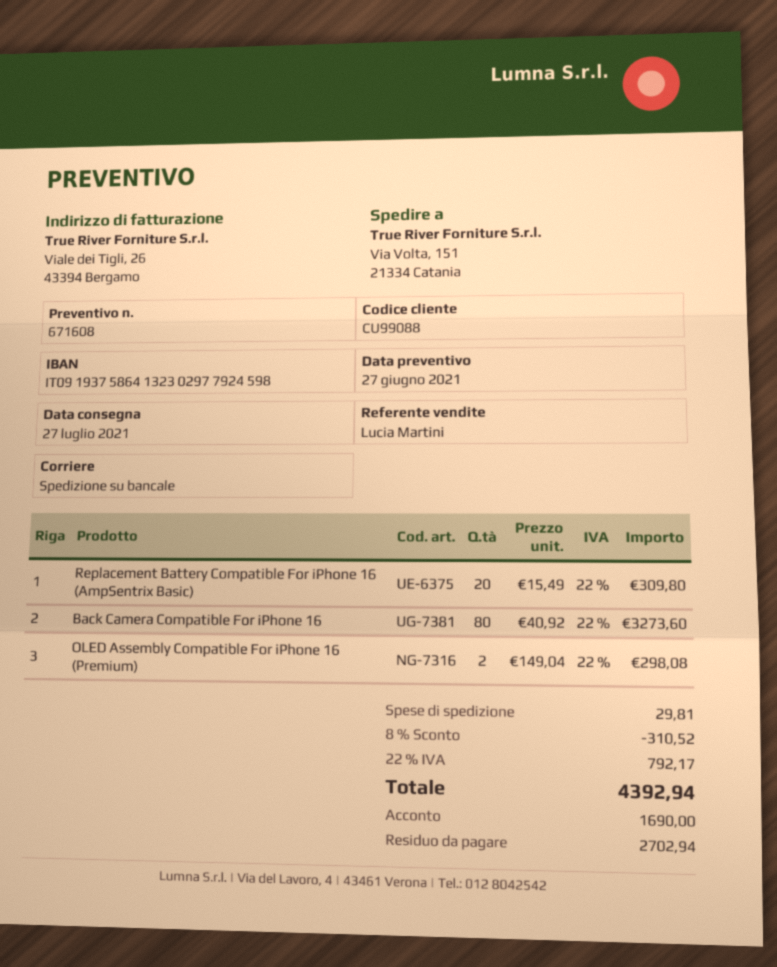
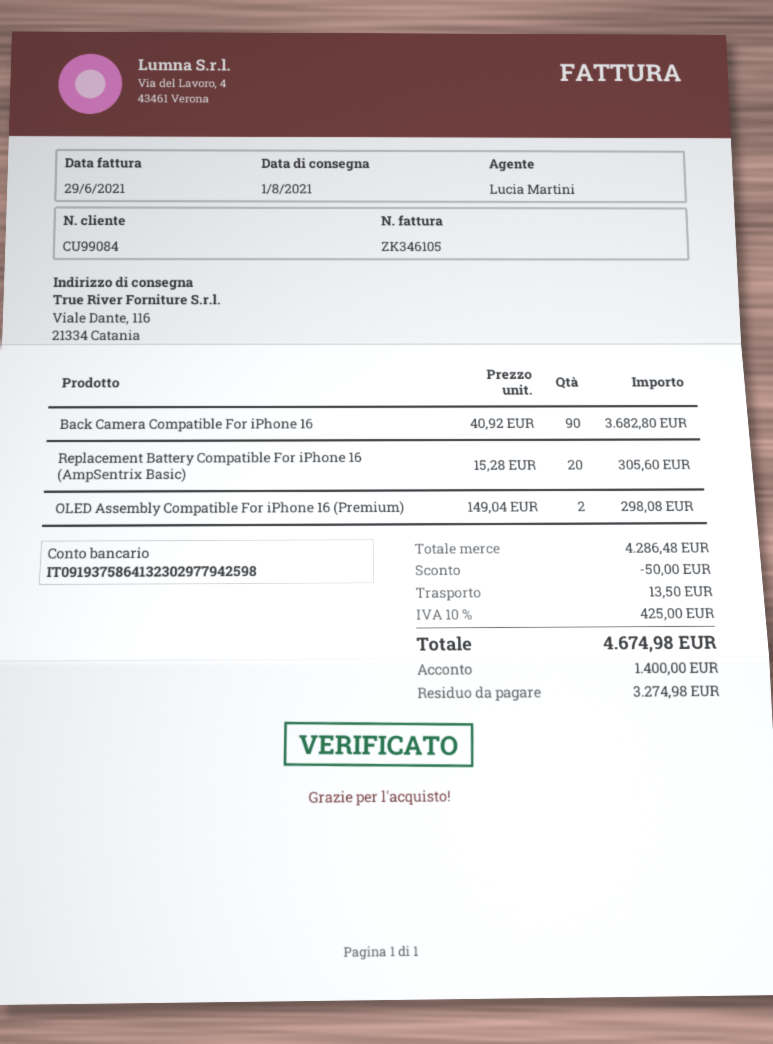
delivery date: 2021-07-27 -> 2021-08-01
customer number: CU99088 -> CU99084
bank account: IT0919375864132302977924598 -> IT0919375864132302977942598
ship to: Via Volta, 151, 21334 Catania -> Viale Dante, 116, 21334 Catania
Replacement Battery Compatible For iPhone 16 (AmpSentrix Basic): 20 x 15.49 = 309.80 -> 20 x 15.28 = 305.60
Back Camera Compatible For iPhone 16: 80 x 40.92 = 3273.60 -> 90 x 40.92 = 3682.80
discount: 310.52 -> 50.00
shipping: 29.81 -> 13.50
tax: 22% = 792.17 -> 10% = 425.00
total: 4392.94 -> 4674.98
deposit: 1690.00 -> 1400.00
balance: 2702.94 -> 3274.98

